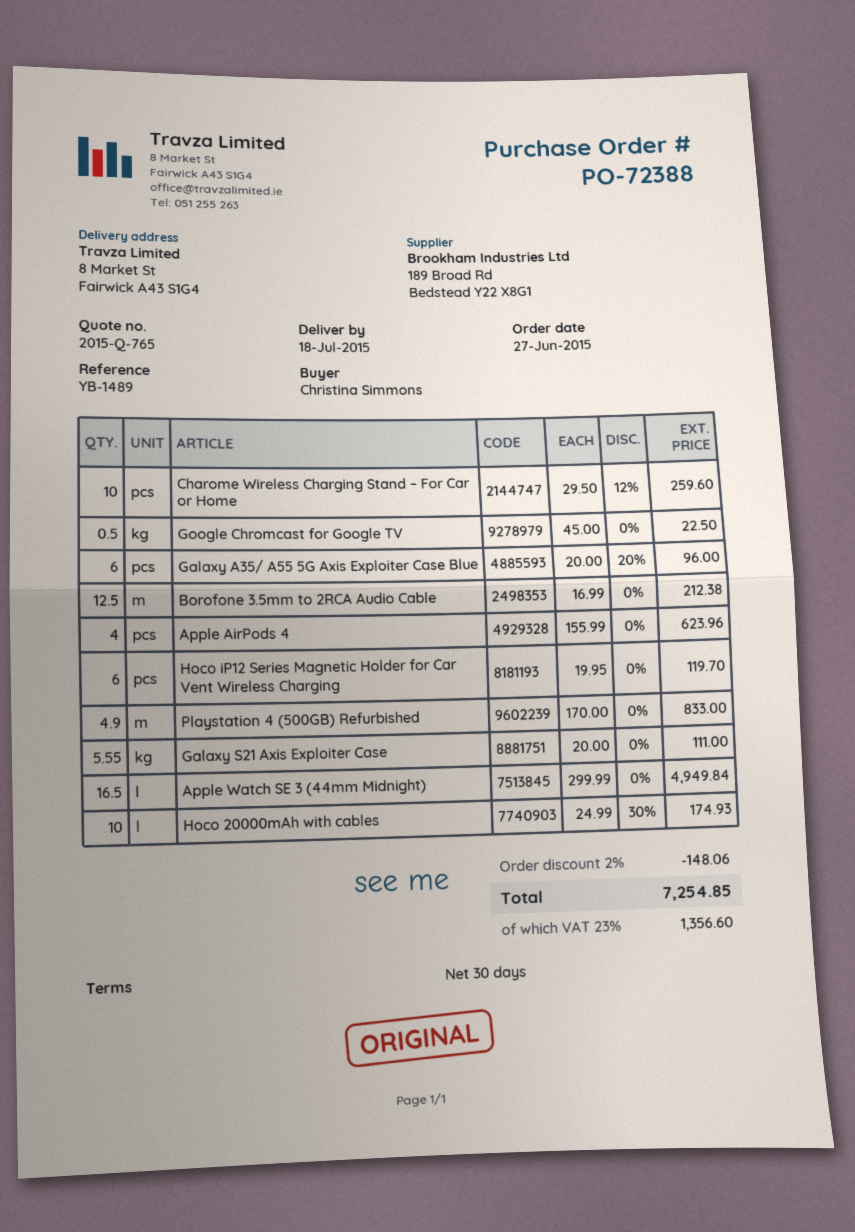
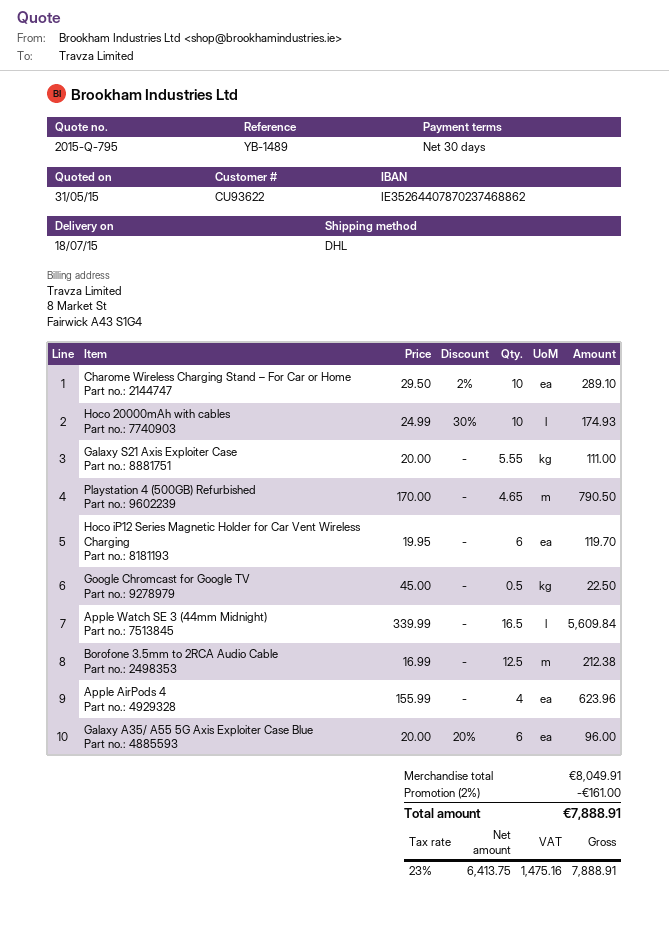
quote number: 2015-Q-765 -> 2015-Q-795
Charome Wireless Charging Stand – For Car or Home: 10 x 29.50 - 12% = 259.60 -> 10 x 29.50 - 2% = 289.10
Playstation 4 (500GB) Refurbished: 4.9 x 170.00 = 833.00 -> 4.65 x 170.00 = 790.50
Apple Watch SE 3 (44mm Midnight): 16.5 x 299.99 = 4949.84 -> 16.5 x 339.99 = 5609.84
discount: 2% = 148.06 -> 2% = 161.00
tax: 23% = 1356.60 -> 23% = 1475.16
total: 7254.85 -> 7888.91

